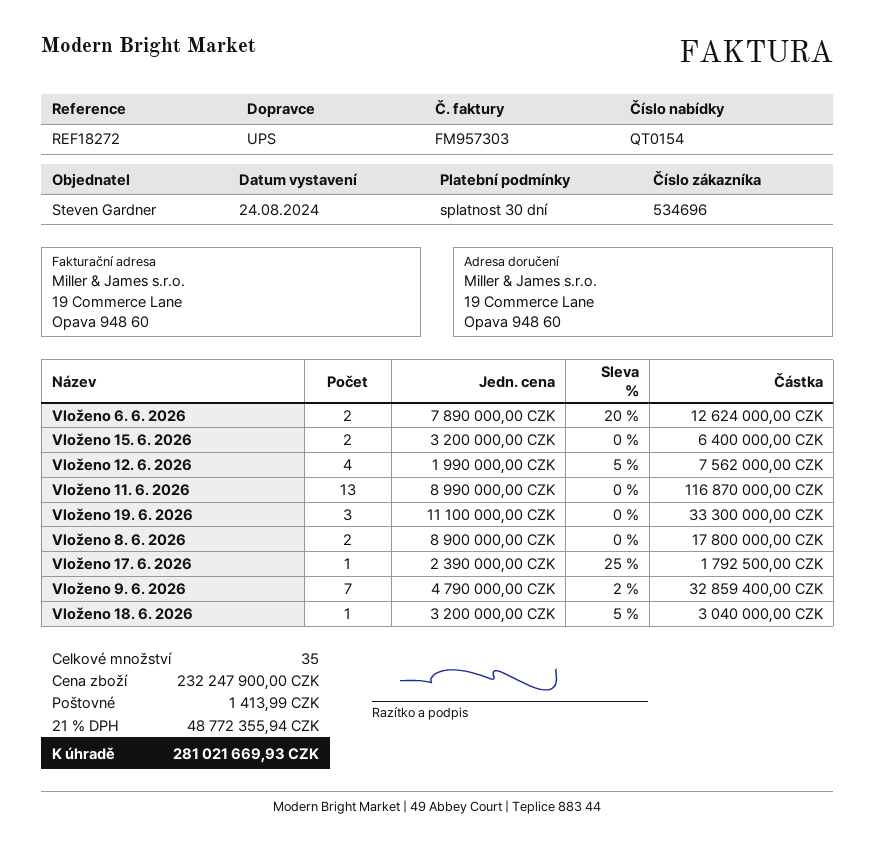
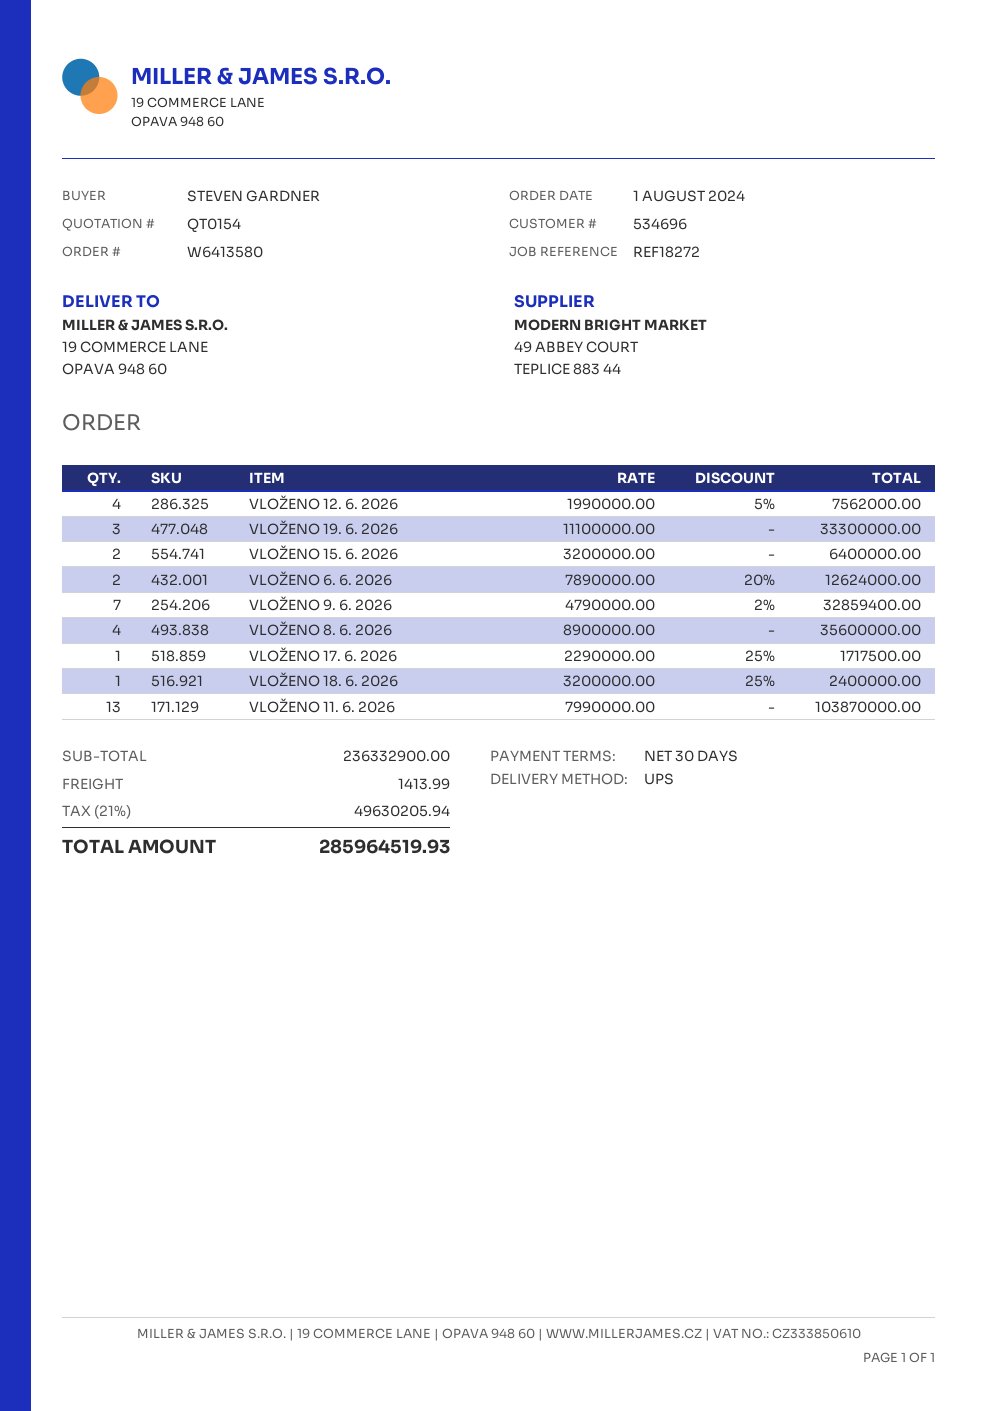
Vloženo 11. 6. 2026: 13 x 8990000.00 = 116870000.00 -> 13 x 7990000.00 = 103870000.00
Vloženo 8. 6. 2026: 2 x 8900000.00 = 17800000.00 -> 4 x 8900000.00 = 35600000.00
Vloženo 17. 6. 2026: 1 x 2390000.00 - 25% = 1792500.00 -> 1 x 2290000.00 - 25% = 1717500.00
Vloženo 18. 6. 2026: 1 x 3200000.00 - 5% = 3040000.00 -> 1 x 3200000.00 - 25% = 2400000.00
subtotal: 232247900.00 -> 236332900.00
tax: 21% = 48772355.94 -> 21% = 49630205.94
total: 281021669.93 -> 285964519.93

